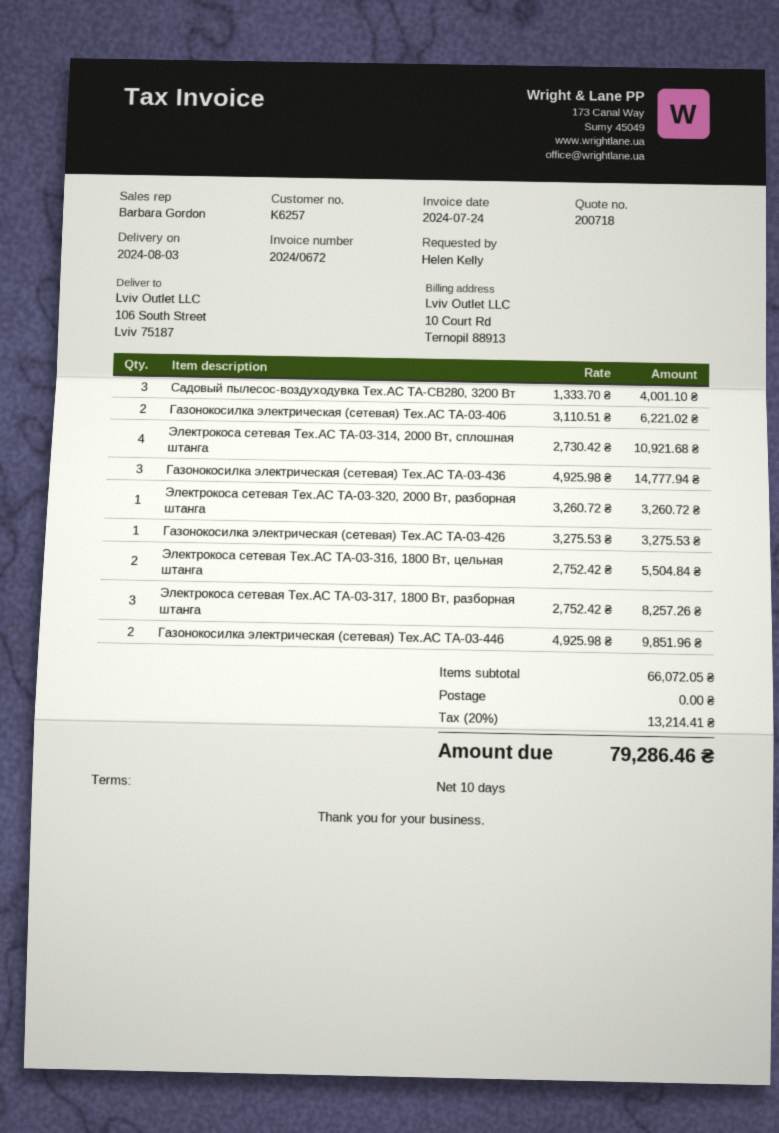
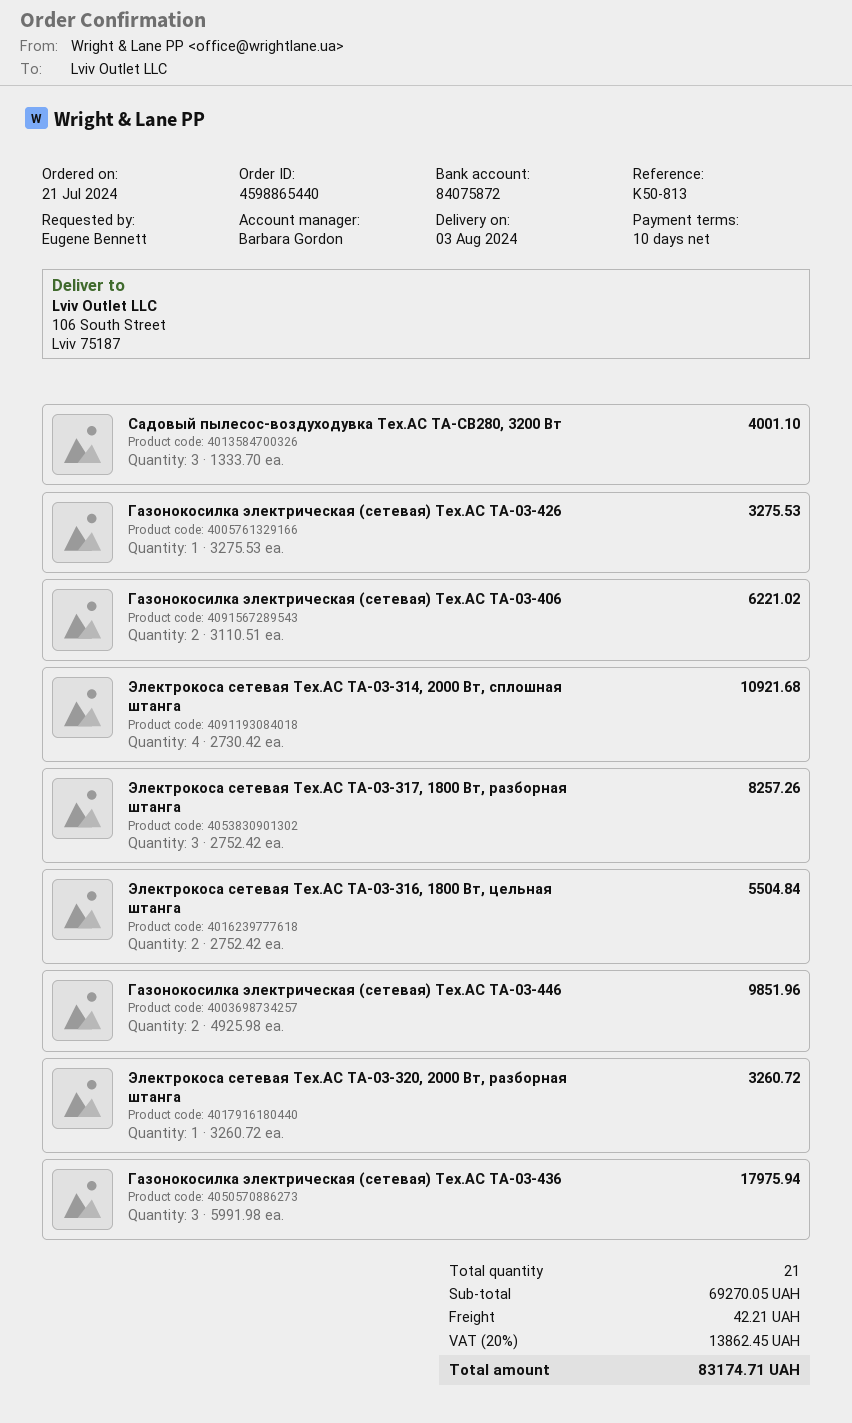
ordered by: Helen Kelly -> Eugene Bennett
Газонокосилка электрическая (сетевая) Tex.AC TA-03-436: 3 x 4925.98 = 14777.94 -> 3 x 5991.98 = 17975.94
subtotal: 66072.05 -> 69270.05
shipping: 0.00 -> 42.21
tax: 20% = 13214.41 -> 20% = 13862.45
total: 79286.46 -> 83174.71

